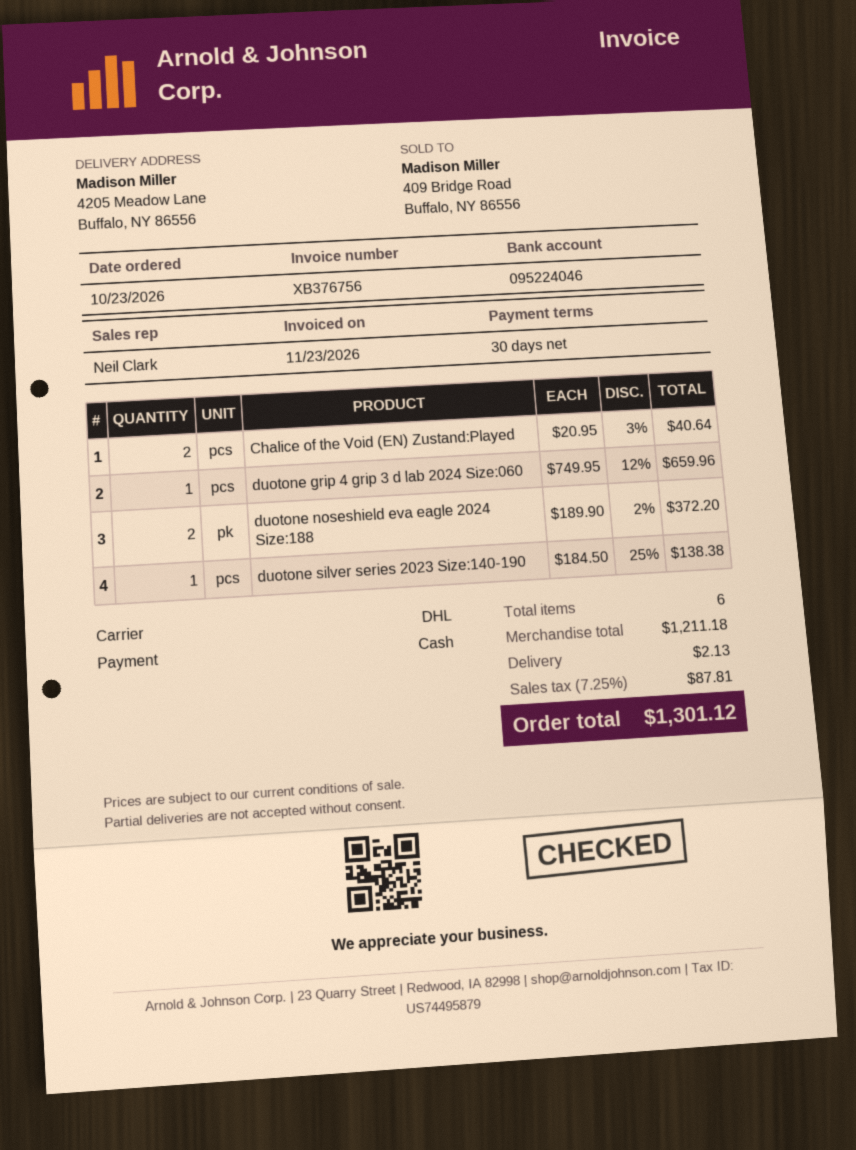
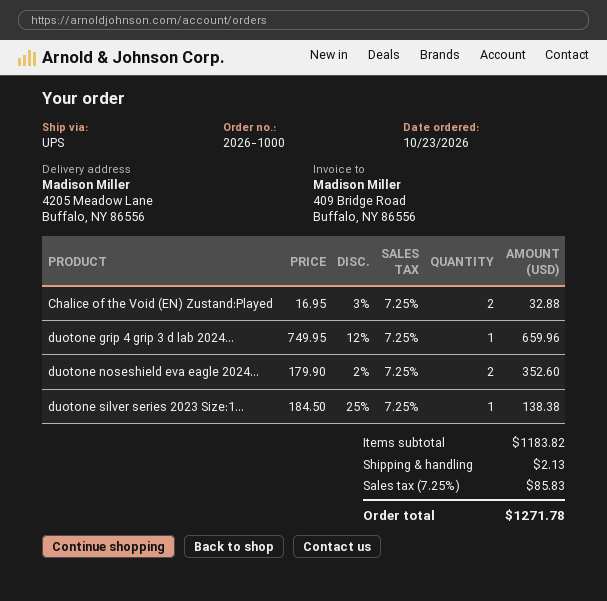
shipping method: DHL -> UPS
Chalice of the Void (EN) Zustand:Played: 2 x 20.95 - 3% = 40.64 -> 2 x 16.95 - 3% = 32.88
duotone noseshield eva eagle 2024 Size:188: 2 x 189.90 - 2% = 372.20 -> 2 x 179.90 - 2% = 352.60
subtotal: 1211.18 -> 1183.82
tax: 7.25% = 87.81 -> 7.25% = 85.83
total: 1301.12 -> 1271.78

